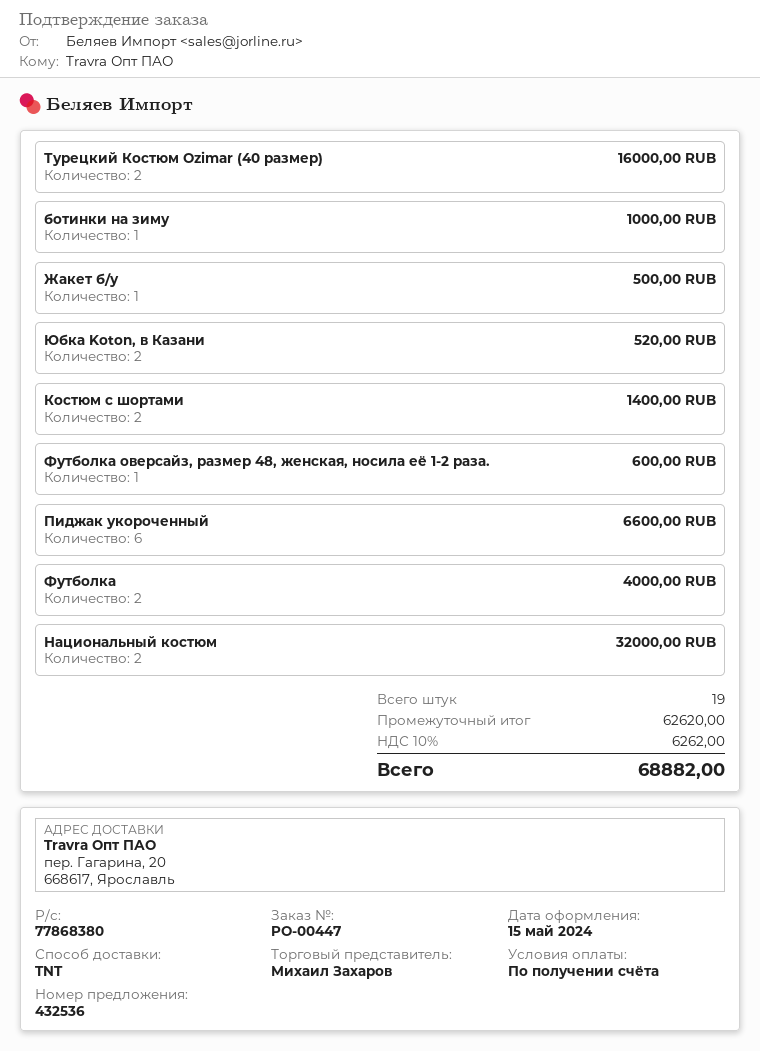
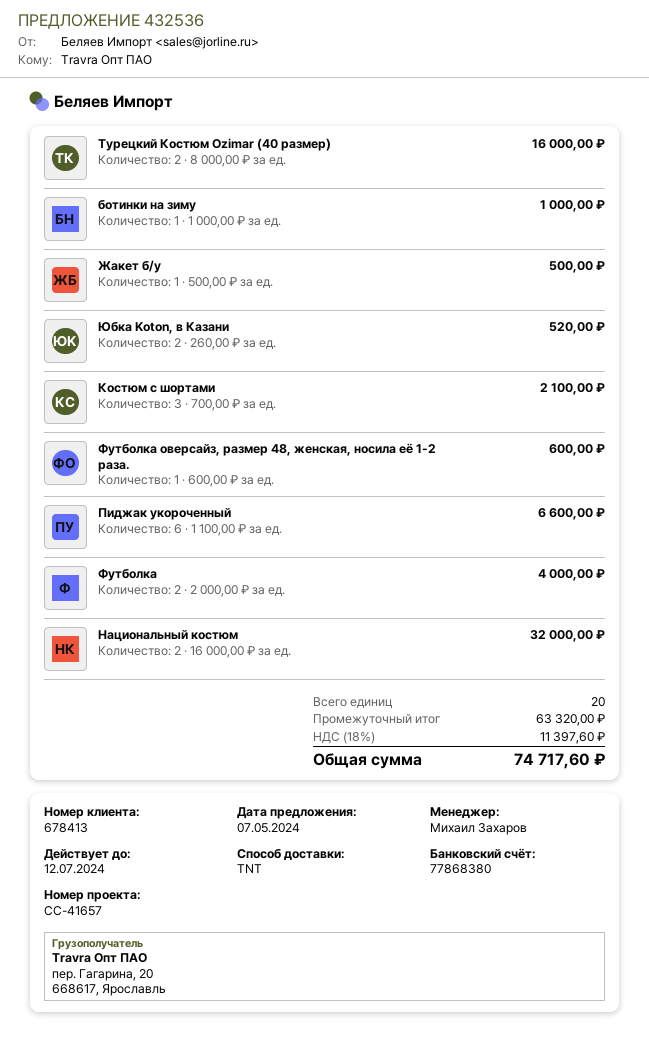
Костюм с шортами: 2 for 1400.00 -> 3 for 2100.00
total quantity: 19 -> 20
subtotal: 62620.00 -> 63320.00
tax: 10% = 6262.00 -> 18% = 11397.60
total: 68882.00 -> 74717.60

